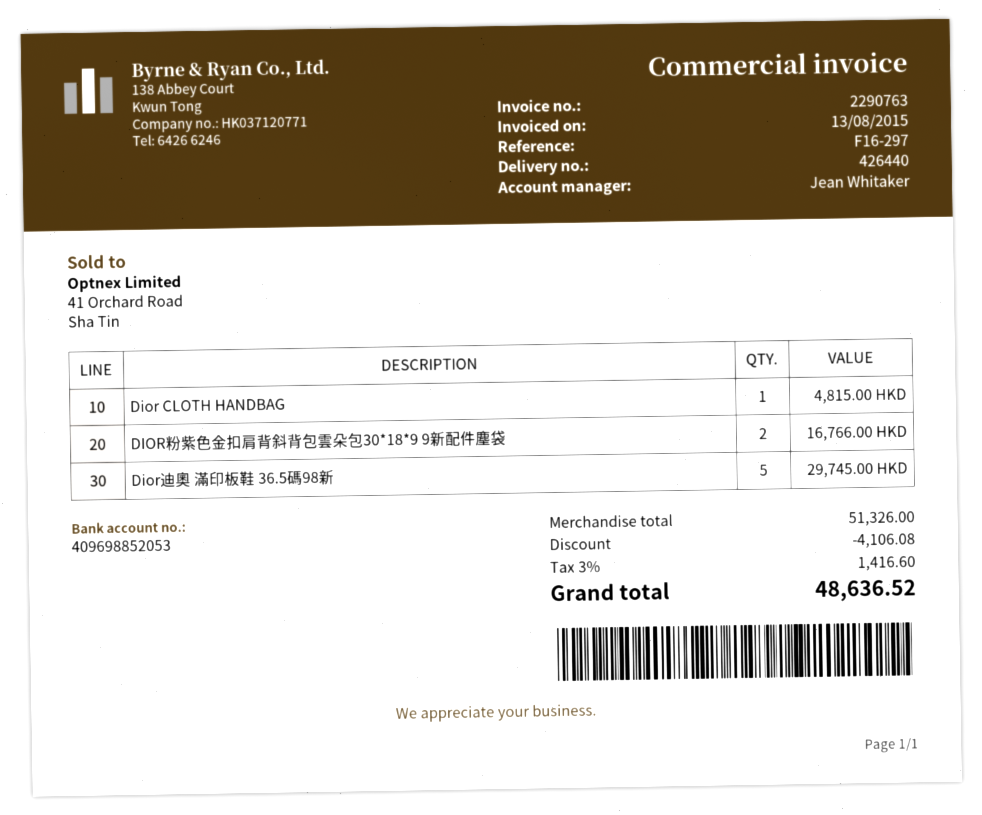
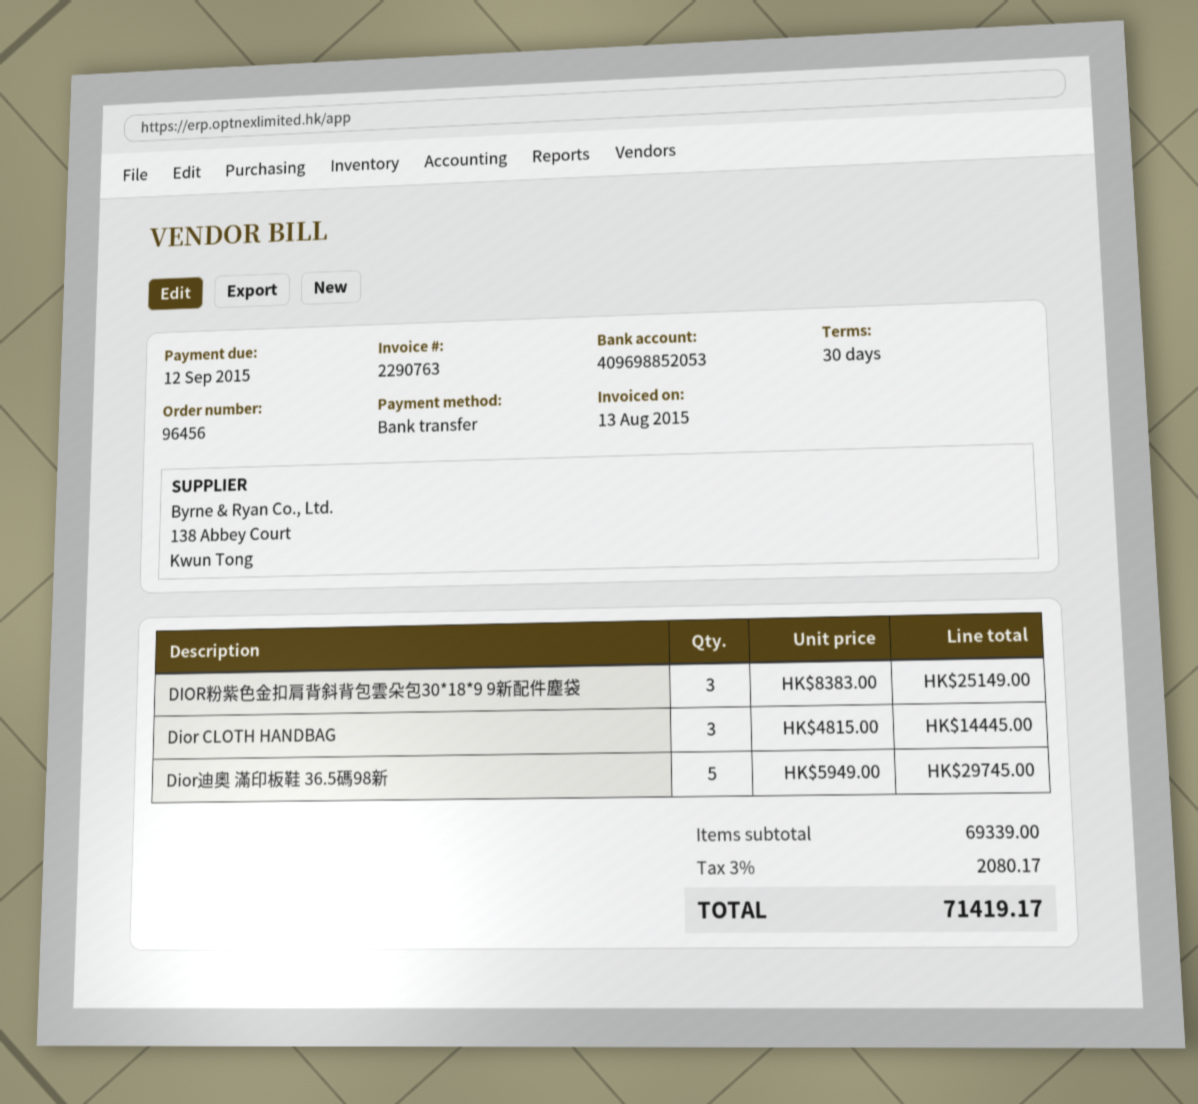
Dior CLOTH HANDBAG: 1 for 4815.00 -> 3 for 14445.00
DIOR粉紫色金扣肩背斜背包雲朵包30*18*9 9新配件塵袋: 2 for 16766.00 -> 3 for 25149.00
subtotal: 51326.00 -> 69339.00
discount: 4106.08 -> none
tax: 3% = 1416.60 -> 3% = 2080.17
total: 48636.52 -> 71419.17

